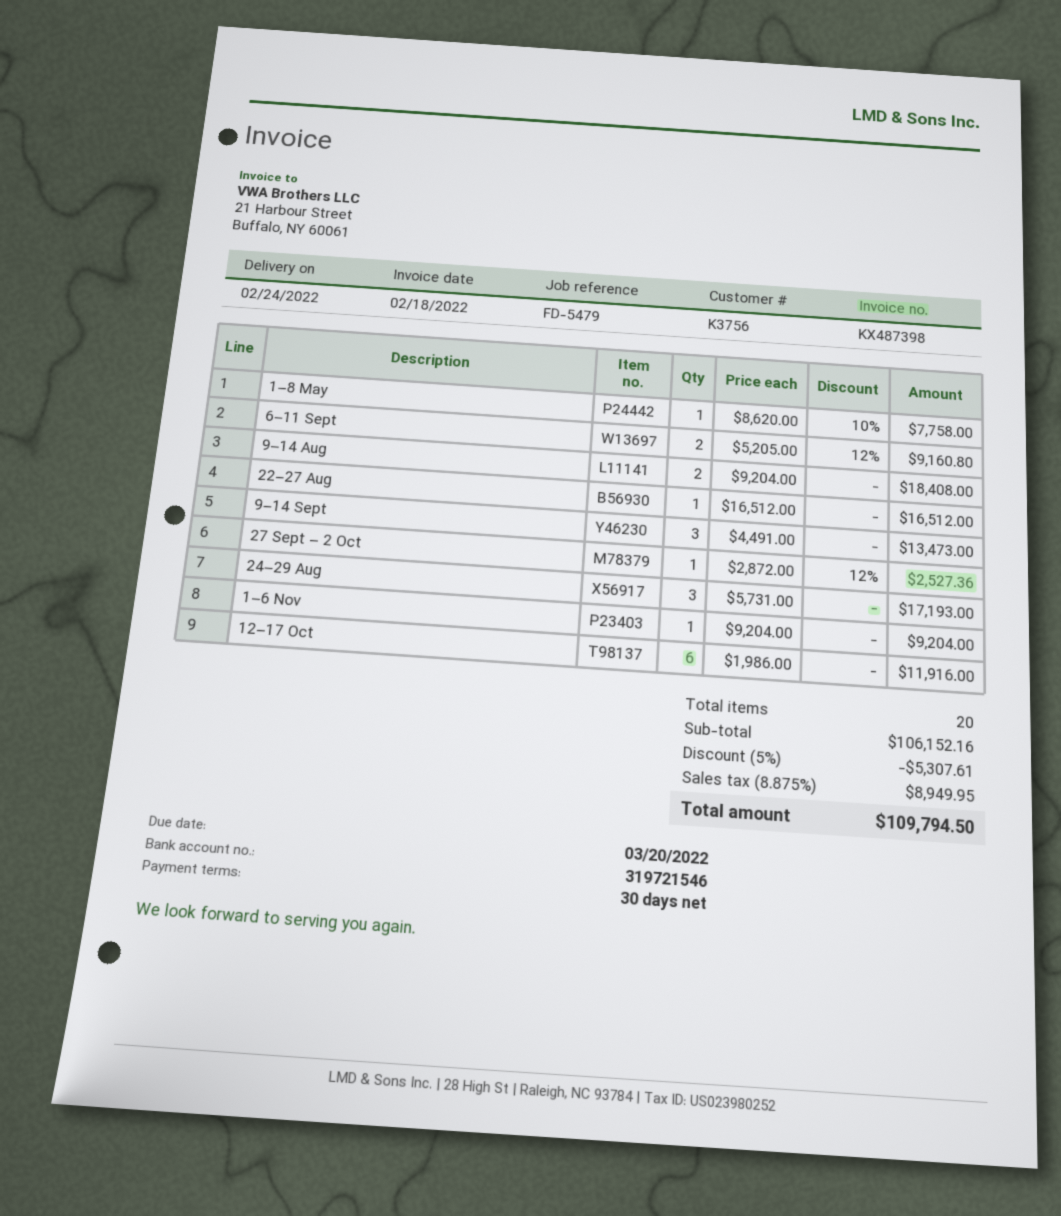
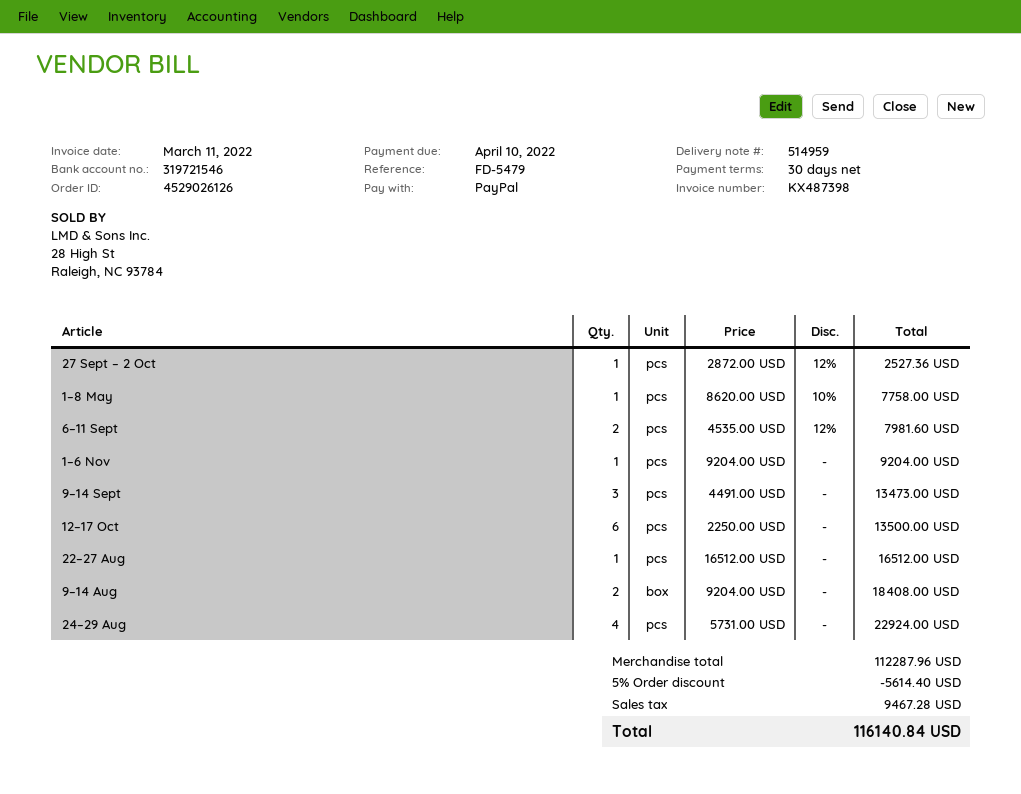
invoice date: 2022-02-18 -> 2022-03-11
due date: 2022-03-20 -> 2022-04-10
6–11 Sept: 2 x 5205.00 - 12% = 9160.80 -> 2 x 4535.00 - 12% = 7981.60
24–29 Aug: 3 x 5731.00 = 17193.00 -> 4 x 5731.00 = 22924.00
12–17 Oct: 6 x 1986.00 = 11916.00 -> 6 x 2250.00 = 13500.00
subtotal: 106152.16 -> 112287.96
discount: 5% = 5307.61 -> 5% = 5614.40
tax: 8949.95 -> 9467.28
total: 109794.50 -> 116140.84

